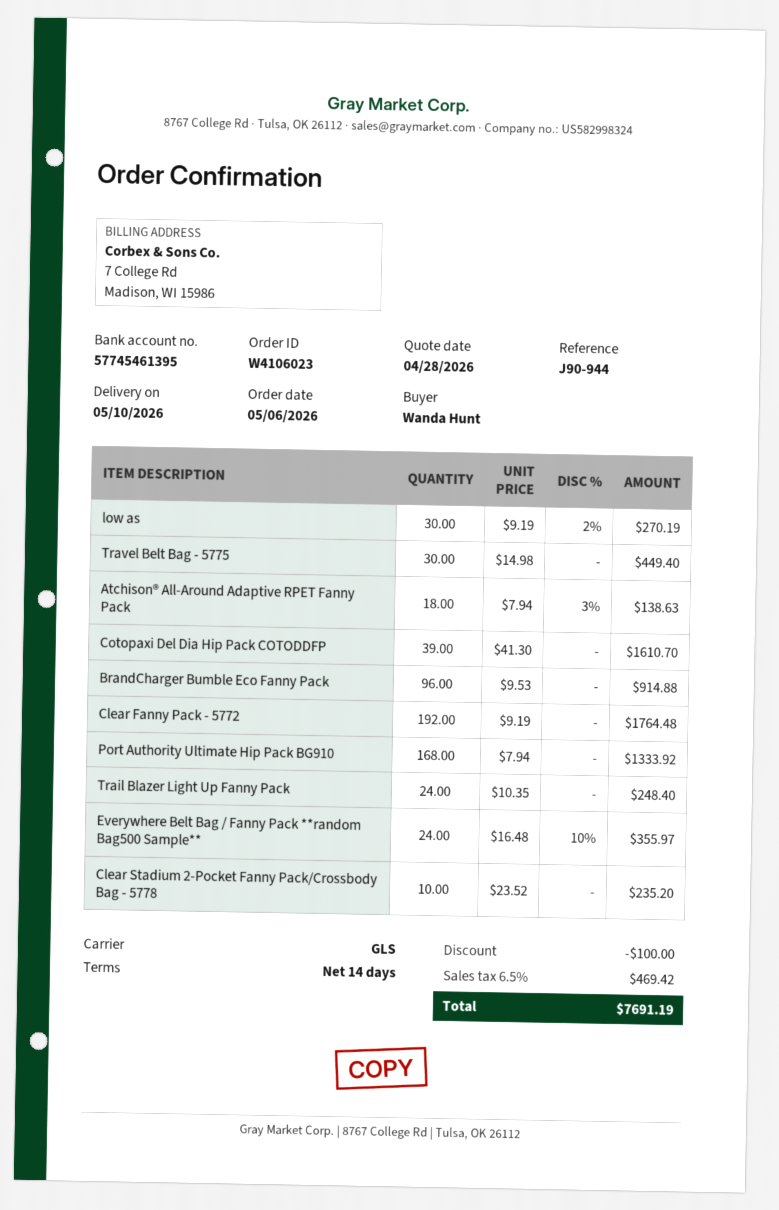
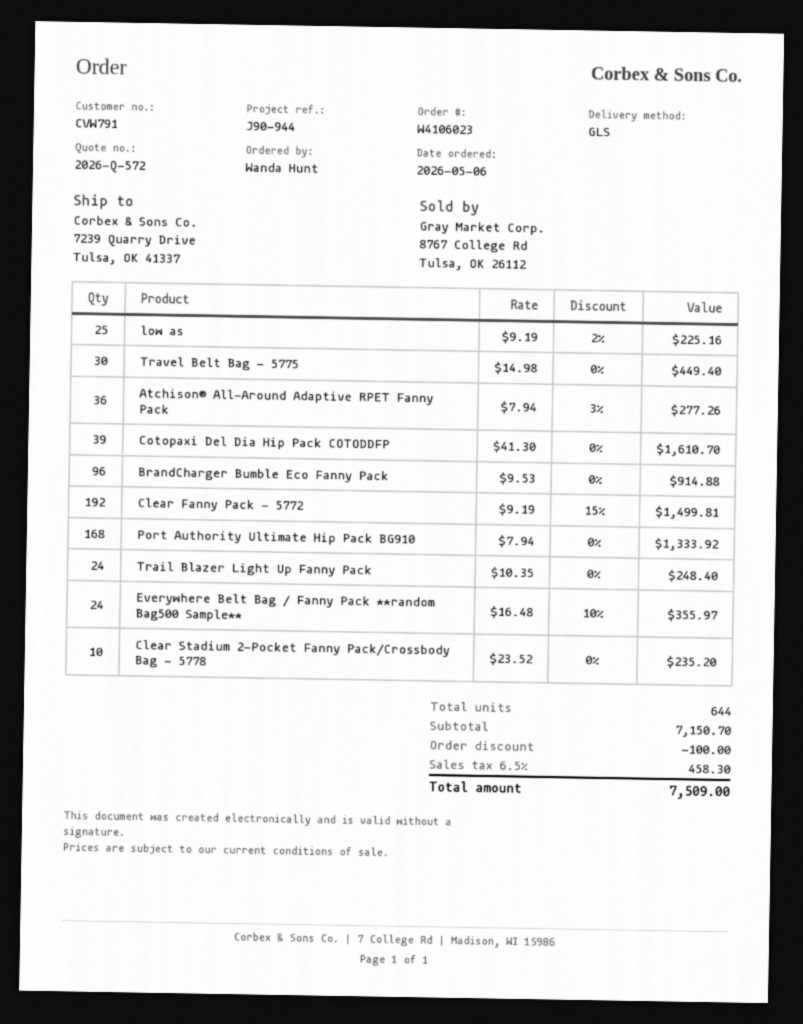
low as: 30 x 9.19 - 2% = 270.19 -> 25 x 9.19 - 2% = 225.16
Atchison® All-Around Adaptive RPET Fanny Pack: 18 x 7.94 - 3% = 138.63 -> 36 x 7.94 - 3% = 277.26
Clear Fanny Pack - 5772: 192 x 9.19 = 1764.48 -> 192 x 9.19 - 15% = 1499.81
tax: 6.5% = 469.42 -> 6.5% = 458.30
total: 7691.19 -> 7509.00

